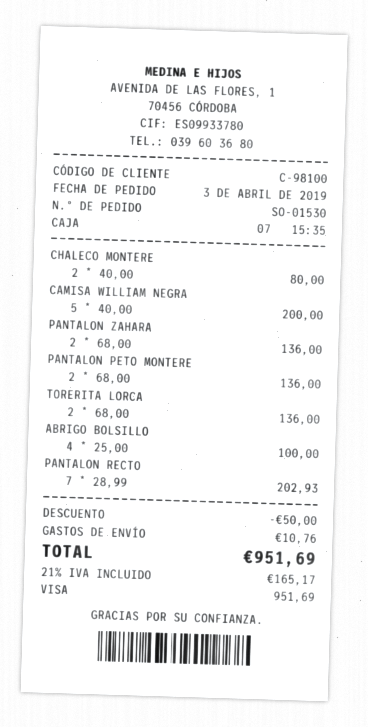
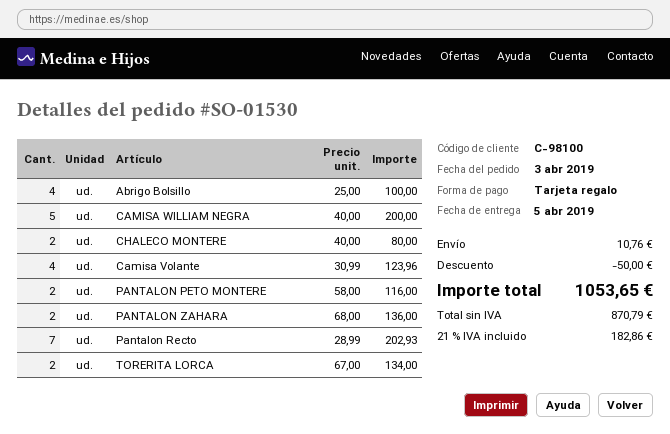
payment method: Visa -> gift card
PANTALON PETO MONTERE: 2 x 68.00 = 136.00 -> 2 x 58.00 = 116.00
TORERITA LORCA: 2 x 68.00 = 136.00 -> 2 x 67.00 = 134.00
Camisa Volante: none -> 4 x 30.99 = 123.96
tax: 21% = 165.17 -> 21% = 182.86
total: 951.69 -> 1053.65

